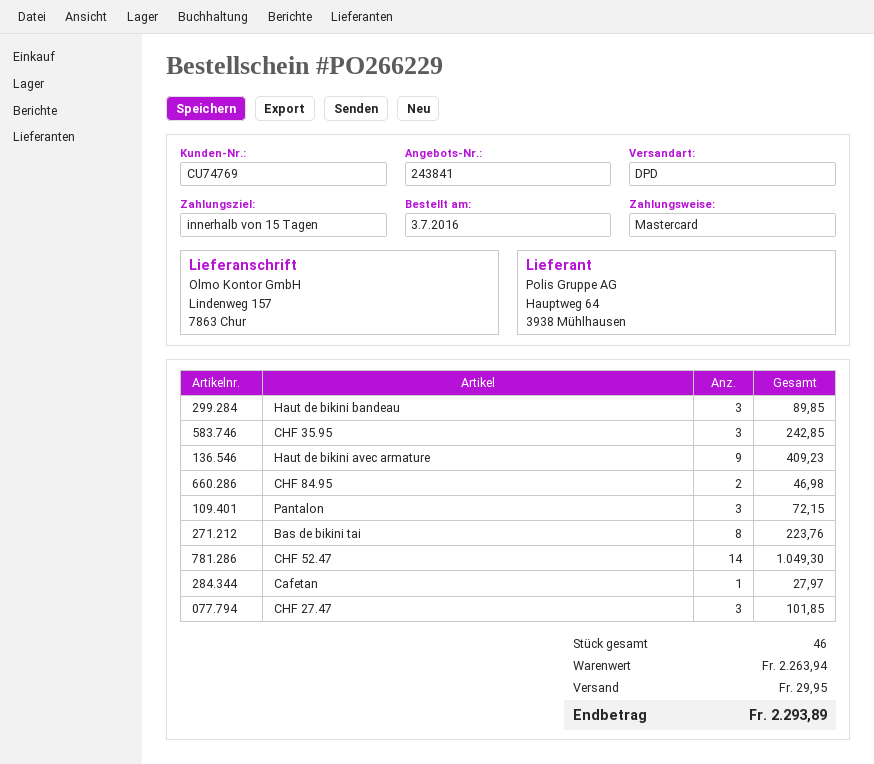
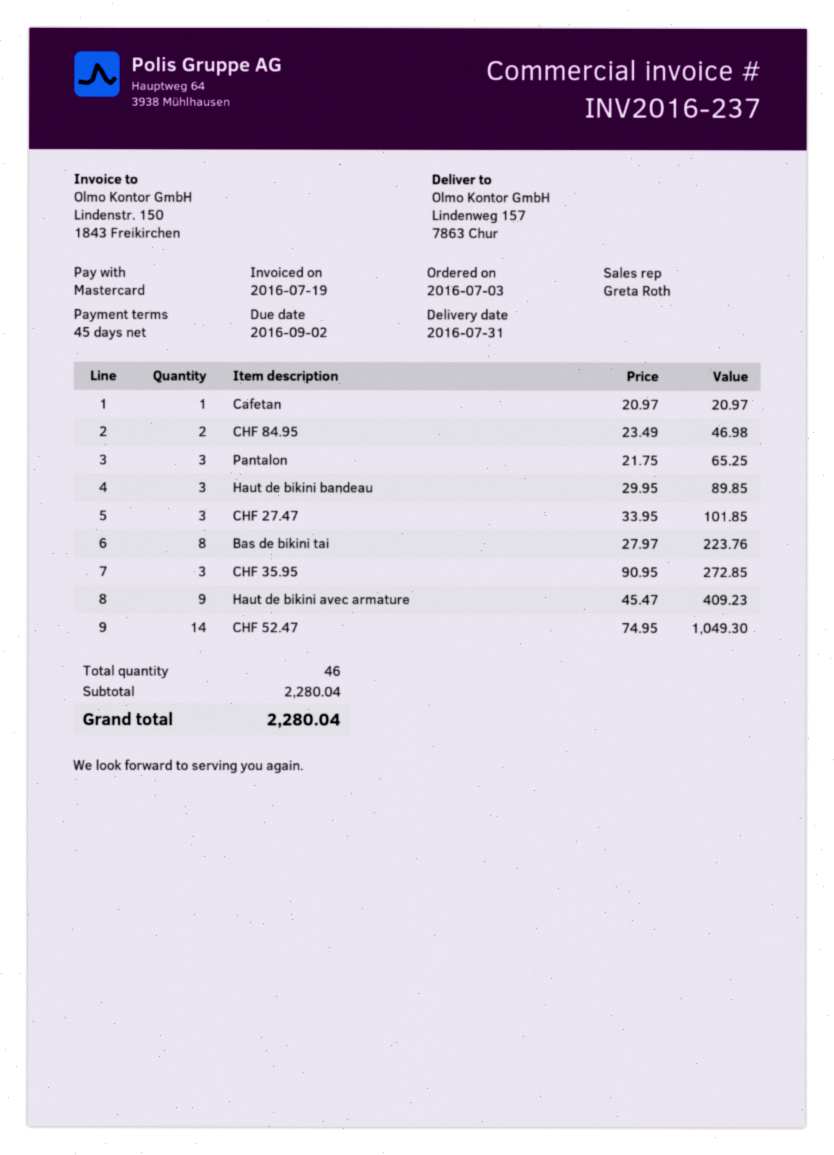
payment terms: 15 days -> 45 days
CHF 35.95: 3 for 242.85 -> 3 for 272.85
Pantalon: 3 for 72.15 -> 3 for 65.25
Cafetan: 1 for 27.97 -> 1 for 20.97
subtotal: 2263.94 -> 2280.04
shipping: 29.95 -> none
total: 2293.89 -> 2280.04

